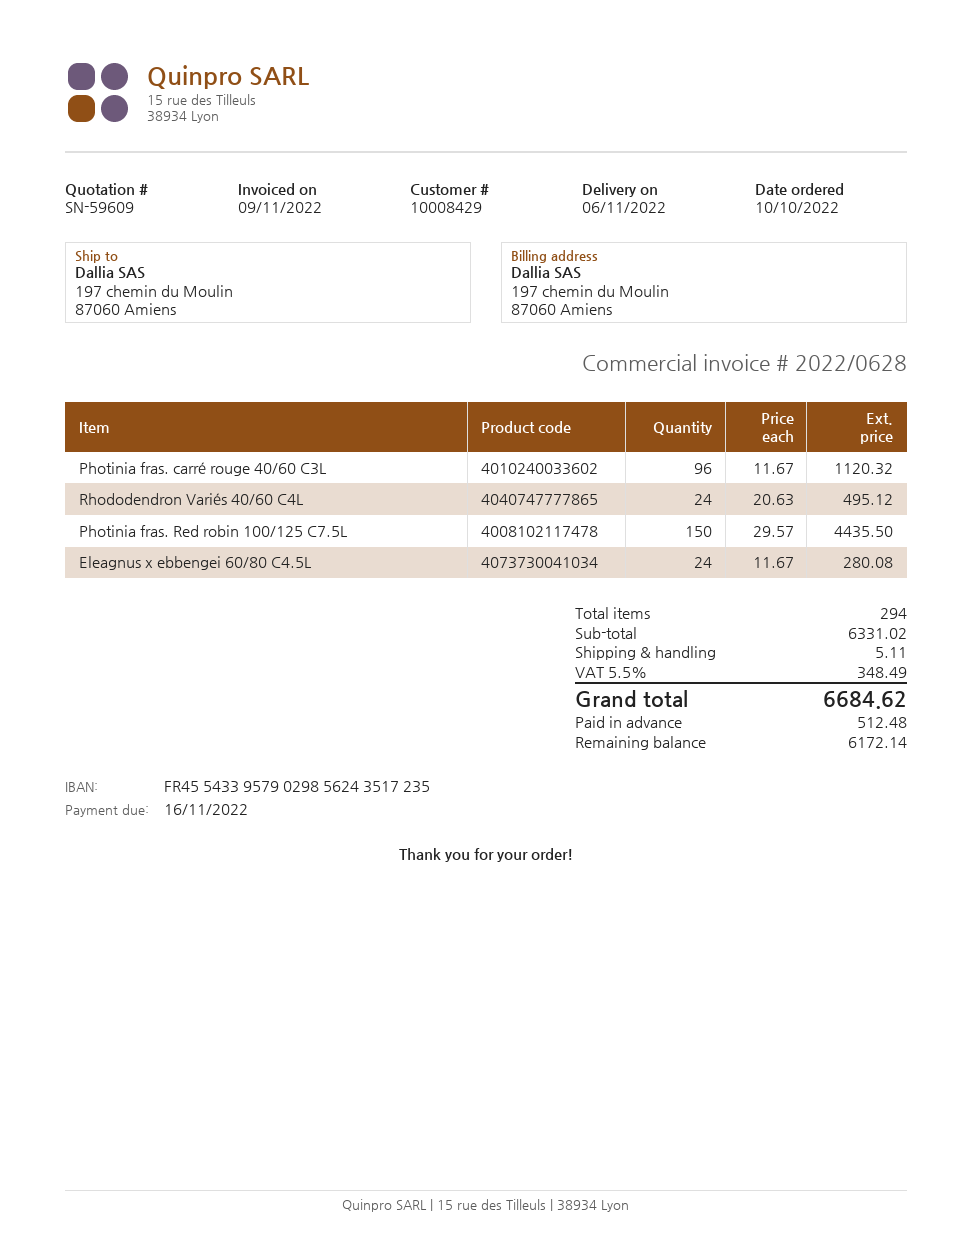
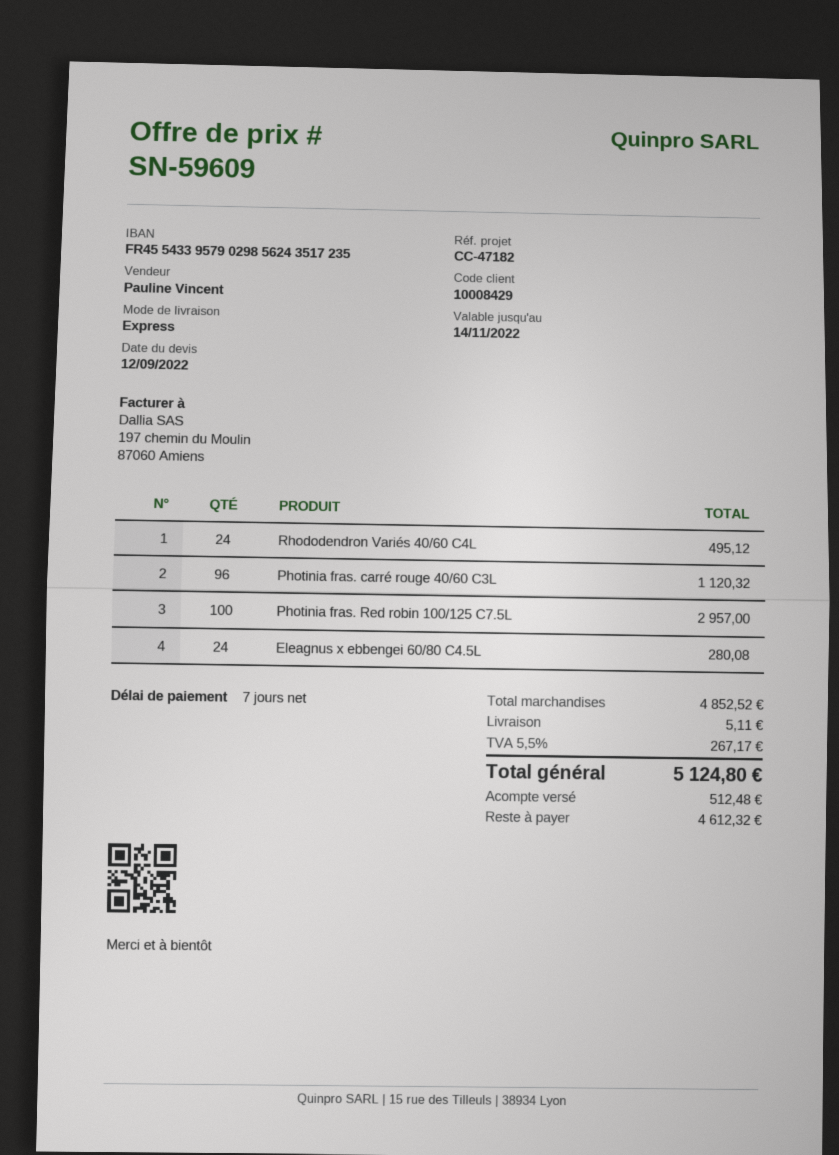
Photinia fras. Red robin 100/125 C7.5L: 150 for 4435.50 -> 100 for 2957.00
subtotal: 6331.02 -> 4852.52
tax: 5.5% = 348.49 -> 5.5% = 267.17
total: 6684.62 -> 5124.80
balance: 6172.14 -> 4612.32

